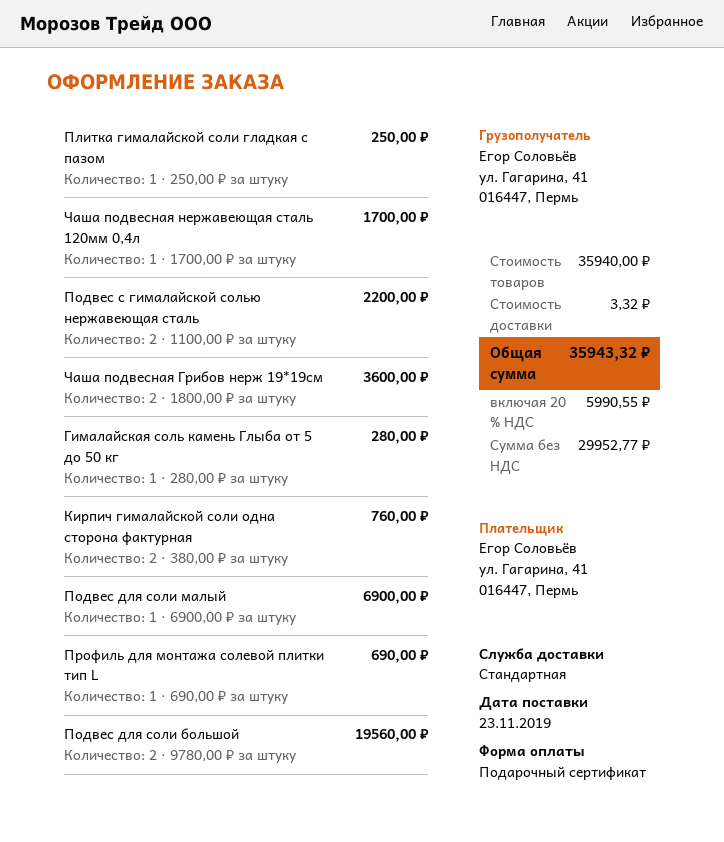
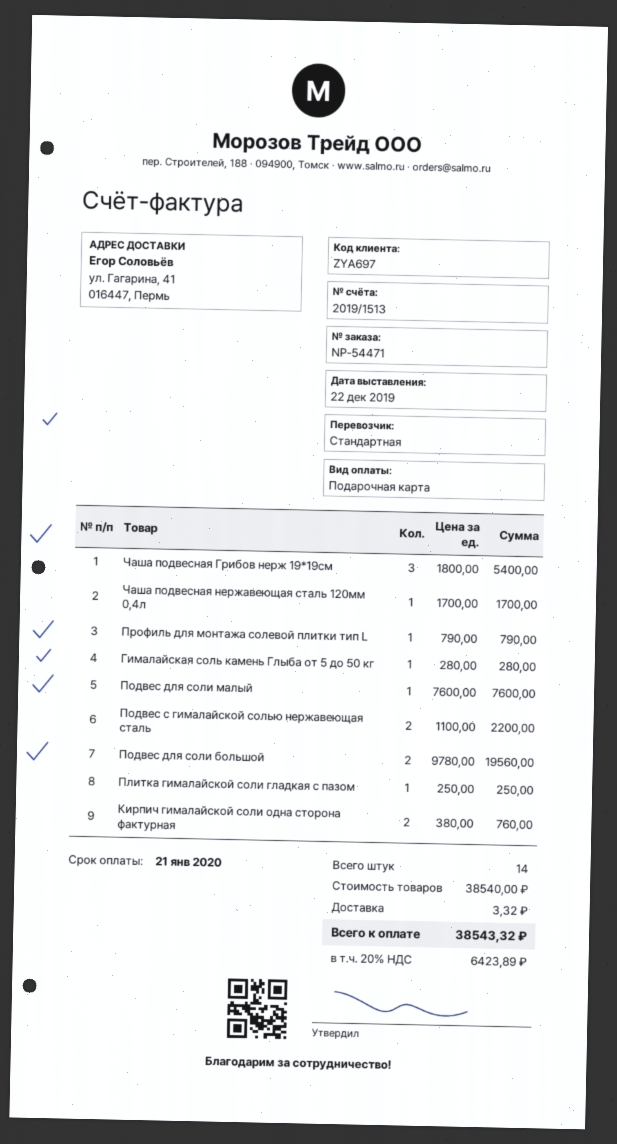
Чаша подвесная Грибов нерж 19*19см: 2 x 1800.00 = 3600.00 -> 3 x 1800.00 = 5400.00
Подвес для соли малый: 1 x 6900.00 = 6900.00 -> 1 x 7600.00 = 7600.00
Профиль для монтажа солевой плитки тип L: 1 x 690.00 = 690.00 -> 1 x 790.00 = 790.00
subtotal: 35940.00 -> 38540.00
tax: 20% = 5990.55 -> 20% = 6423.89
total: 35943.32 -> 38543.32

